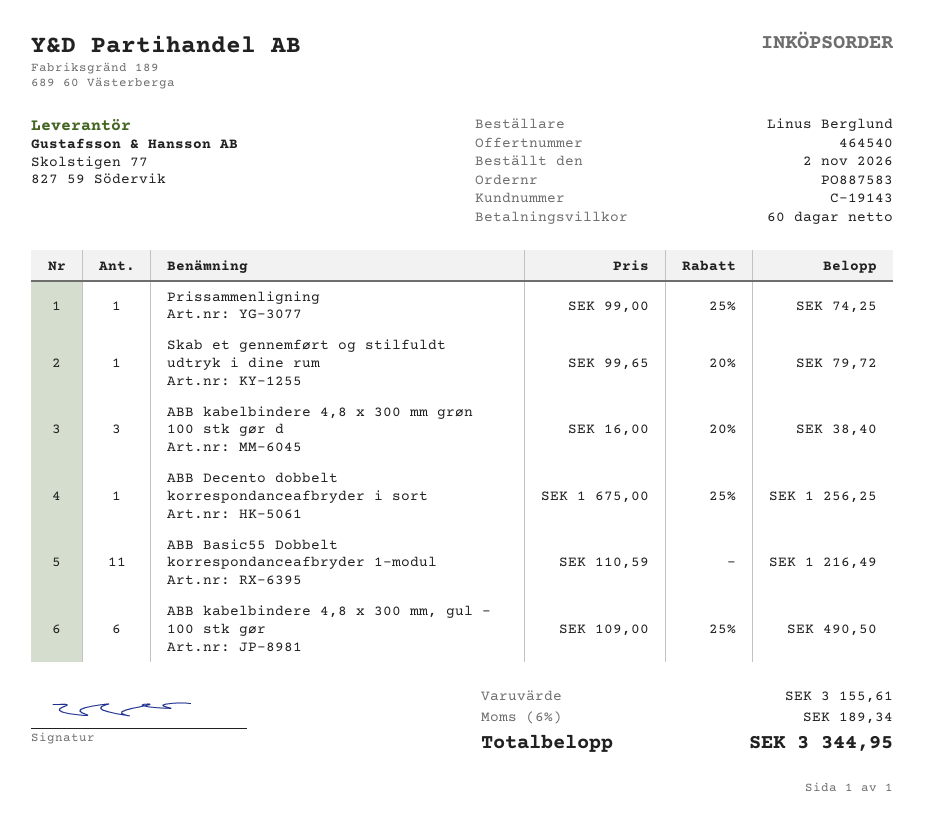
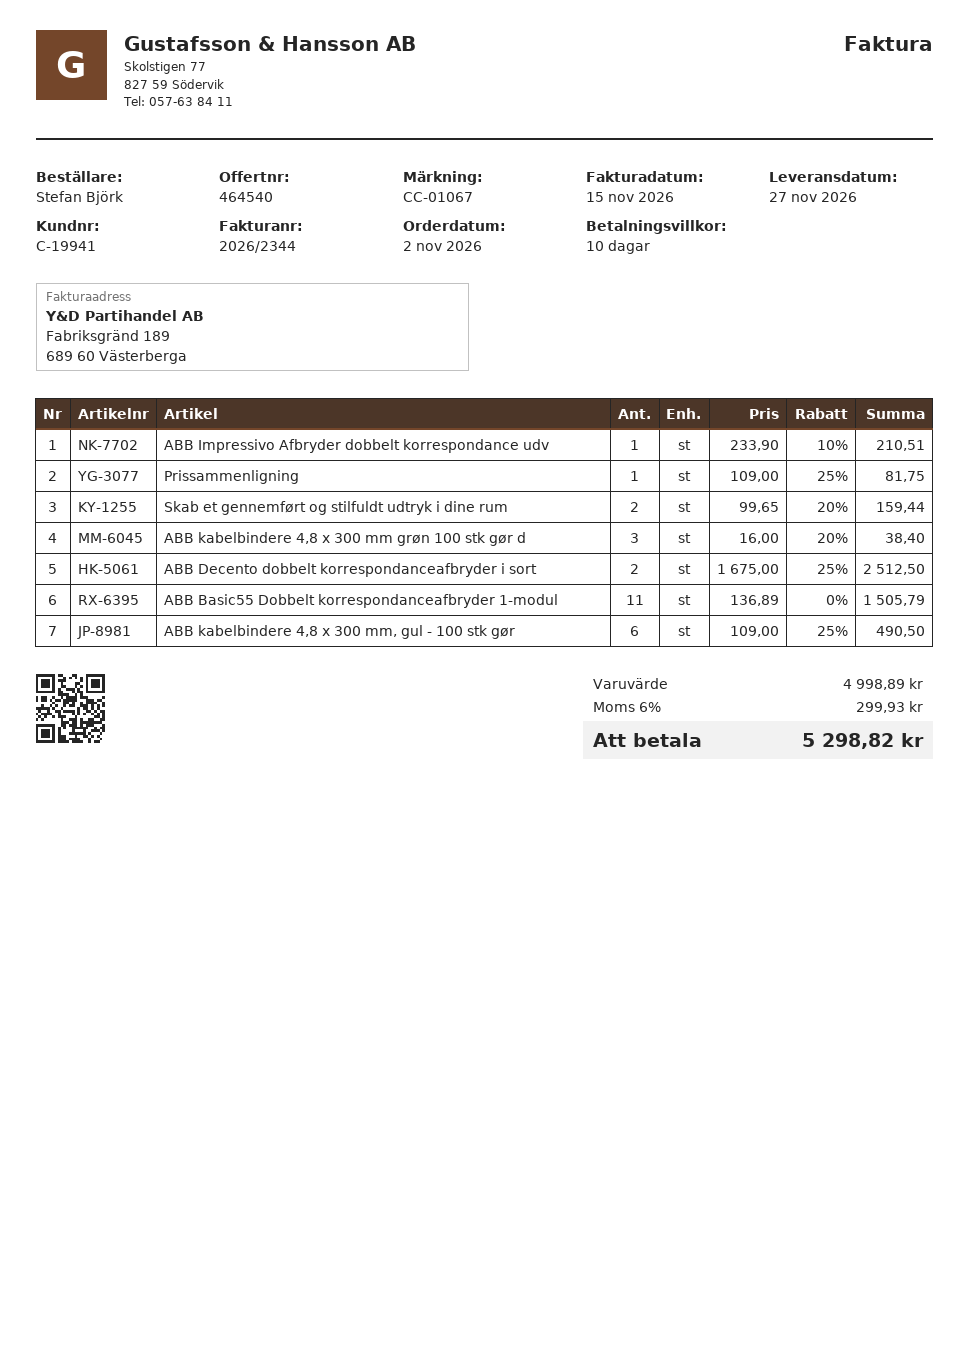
payment terms: 60 days -> 10 days
customer number: C-19143 -> C-19941
ordered by: Linus Berglund -> Stefan Björk
Prissammenligning: 1 x 99.00 - 25% = 74.25 -> 1 x 109.00 - 25% = 81.75
Skab et gennemført og stilfuldt udtryk i dine rum: 1 x 99.65 - 20% = 79.72 -> 2 x 99.65 - 20% = 159.44
ABB Decento dobbelt korrespondanceafbryder i sort: 1 x 1675.00 - 25% = 1256.25 -> 2 x 1675.00 - 25% = 2512.50
ABB Basic55 Dobbelt korrespondanceafbryder 1-modul: 11 x 110.59 = 1216.49 -> 11 x 136.89 = 1505.79
ABB Impressivo Afbryder dobbelt korrespondance udv: none -> 1 x 233.90 - 10% = 210.51
subtotal: 3155.61 -> 4998.89
tax: 6% = 189.34 -> 6% = 299.93
total: 3344.95 -> 5298.82

